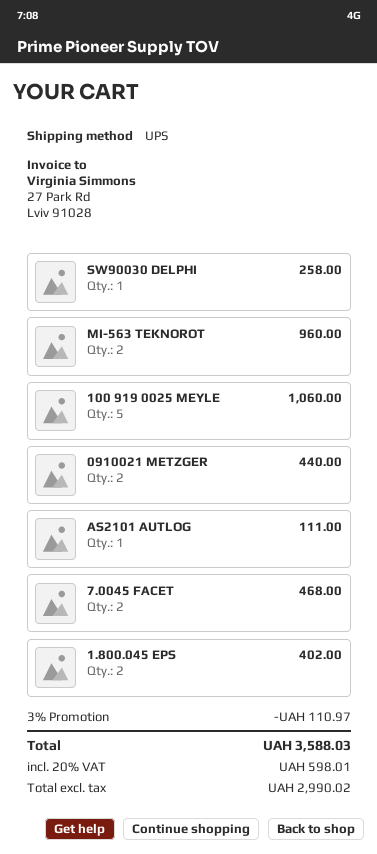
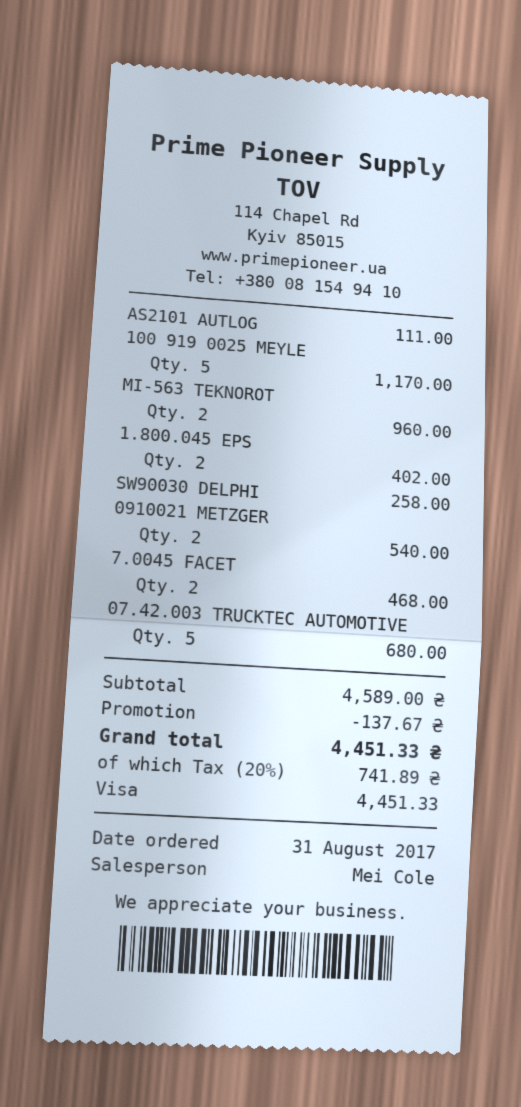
100 919 0025 MEYLE: 5 for 1060.00 -> 5 for 1170.00
0910021 METZGER: 2 for 440.00 -> 2 for 540.00
07.42.003 TRUCKTEC AUTOMOTIVE: none -> 5 for 680.00
discount: 110.97 -> 137.67
tax: 20% = 598.01 -> 20% = 741.89
total: 3588.03 -> 4451.33

